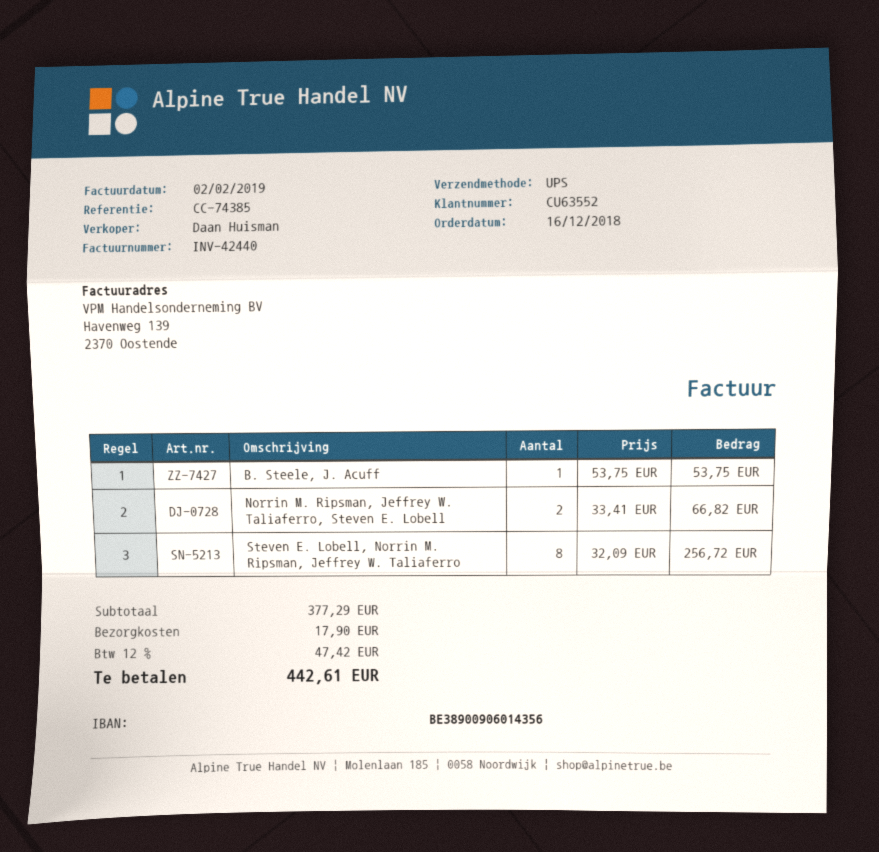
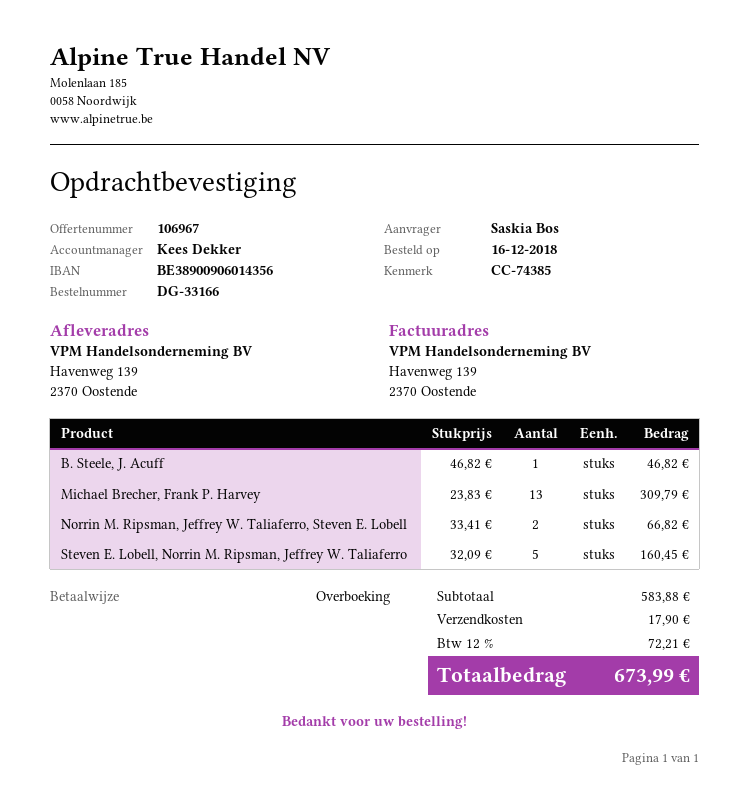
sales rep: Daan Huisman -> Kees Dekker
B. Steele, J. Acuff: 1 x 53.75 = 53.75 -> 1 x 46.82 = 46.82
Steven E. Lobell, Norrin M. Ripsman, Jeffrey W. Taliaferro: 8 x 32.09 = 256.72 -> 5 x 32.09 = 160.45
Michael Brecher, Frank P. Harvey: none -> 13 x 23.83 = 309.79
subtotal: 377.29 -> 583.88
tax: 12% = 47.42 -> 12% = 72.21
total: 442.61 -> 673.99

